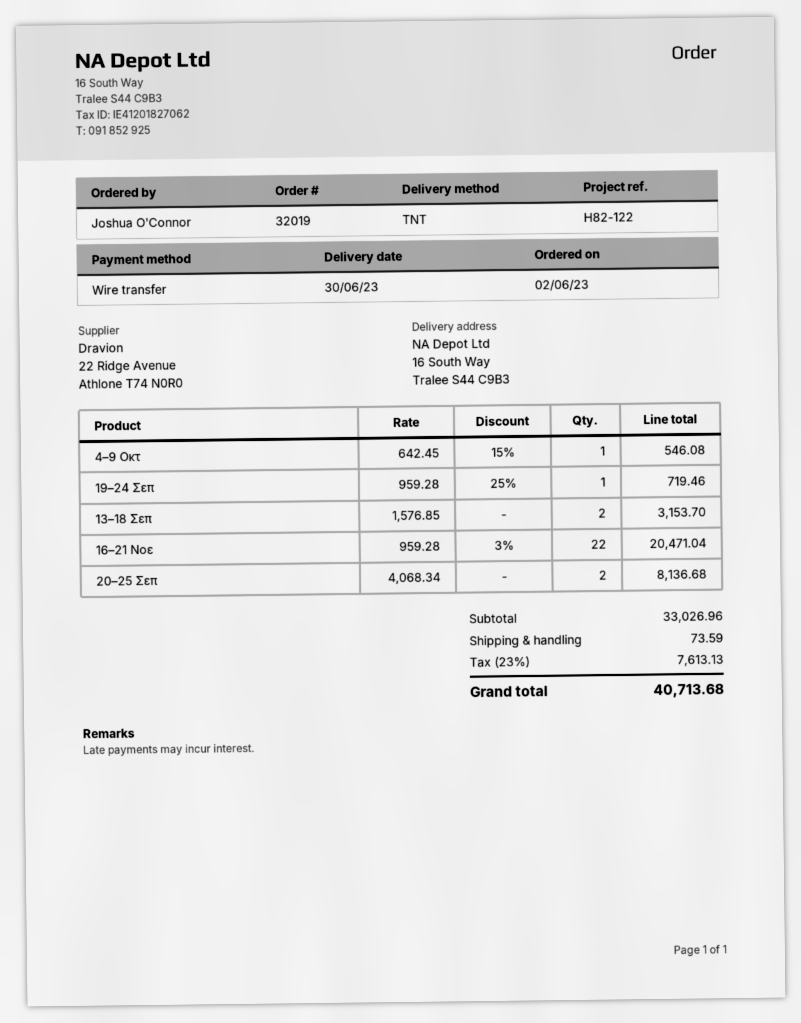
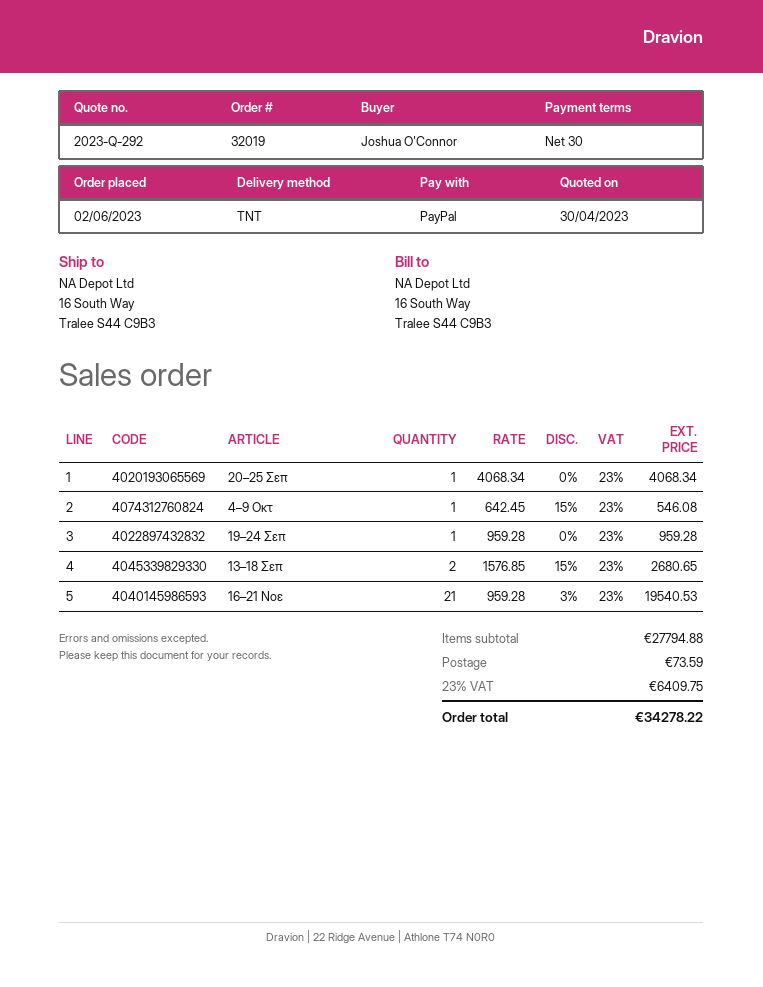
payment method: bank transfer -> PayPal
19–24 Σεπ: 1 x 959.28 - 25% = 719.46 -> 1 x 959.28 = 959.28
13–18 Σεπ: 2 x 1576.85 = 3153.70 -> 2 x 1576.85 - 15% = 2680.65
16–21 Νοε: 22 x 959.28 - 3% = 20471.04 -> 21 x 959.28 - 3% = 19540.53
20–25 Σεπ: 2 x 4068.34 = 8136.68 -> 1 x 4068.34 = 4068.34
subtotal: 33026.96 -> 27794.88
tax: 23% = 7613.13 -> 23% = 6409.75
total: 40713.68 -> 34278.22

